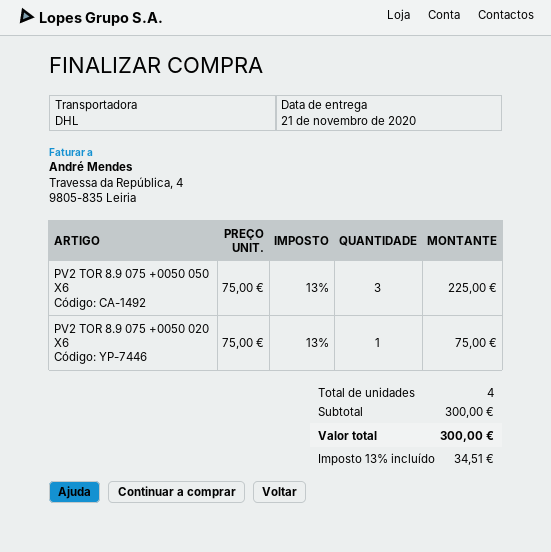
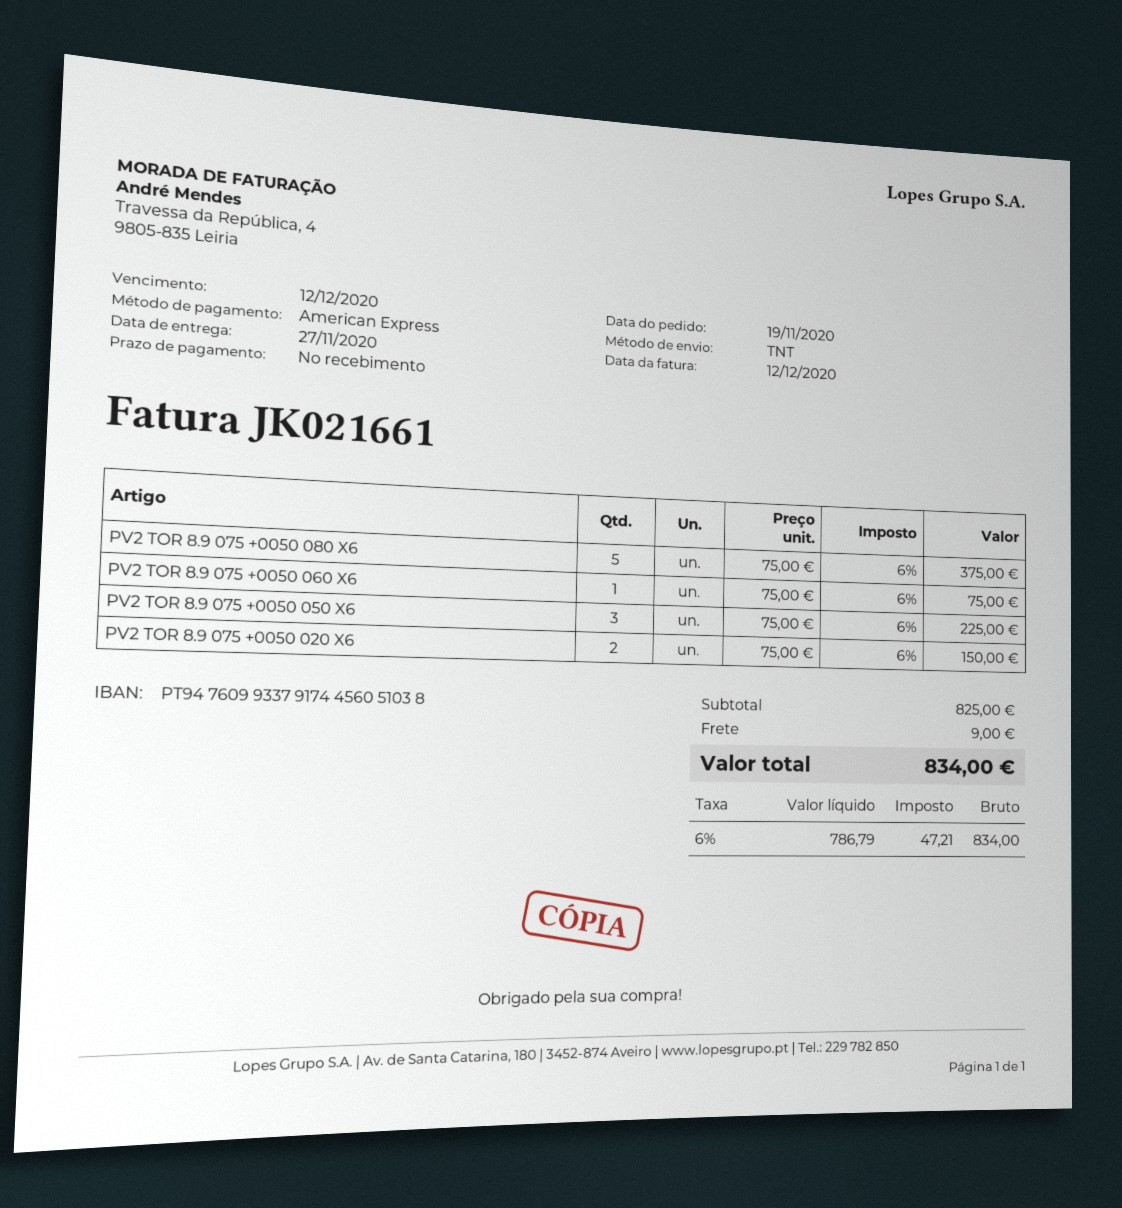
delivery date: 2020-11-21 -> 2020-11-27
shipping method: DHL -> TNT
PV2 TOR 8.9 075 +0050 020 X6: 1 x 75.00 = 75.00 -> 2 x 75.00 = 150.00
PV2 TOR 8.9 075 +0050 080 X6: none -> 5 x 75.00 = 375.00
PV2 TOR 8.9 075 +0050 060 X6: none -> 1 x 75.00 = 75.00
subtotal: 300.00 -> 825.00
shipping: none -> 9.00
tax: 13% = 34.51 -> 6% = 47.21
total: 300.00 -> 834.00

